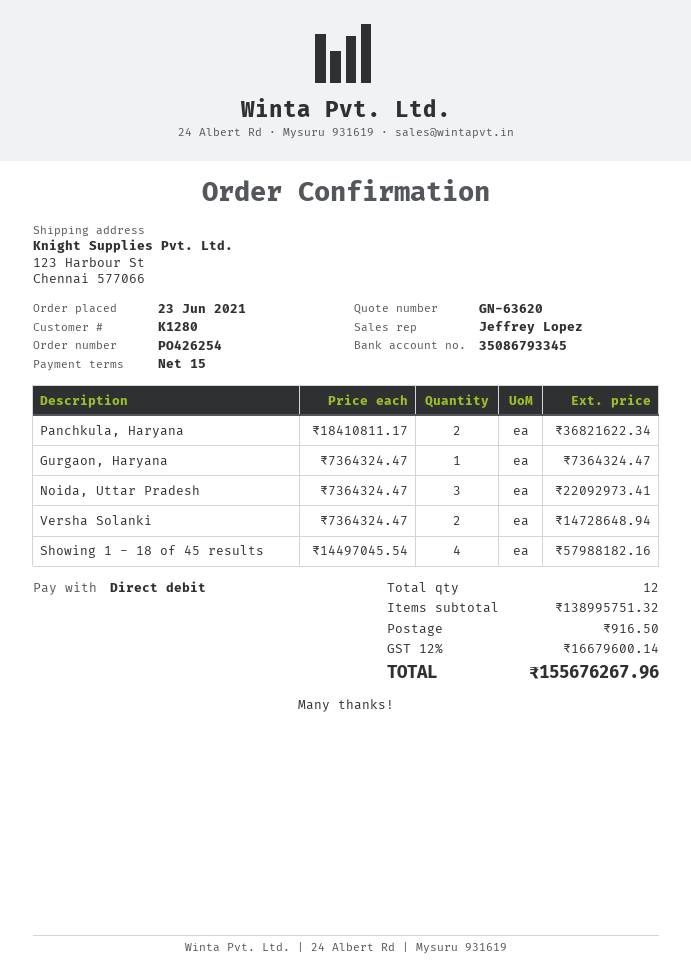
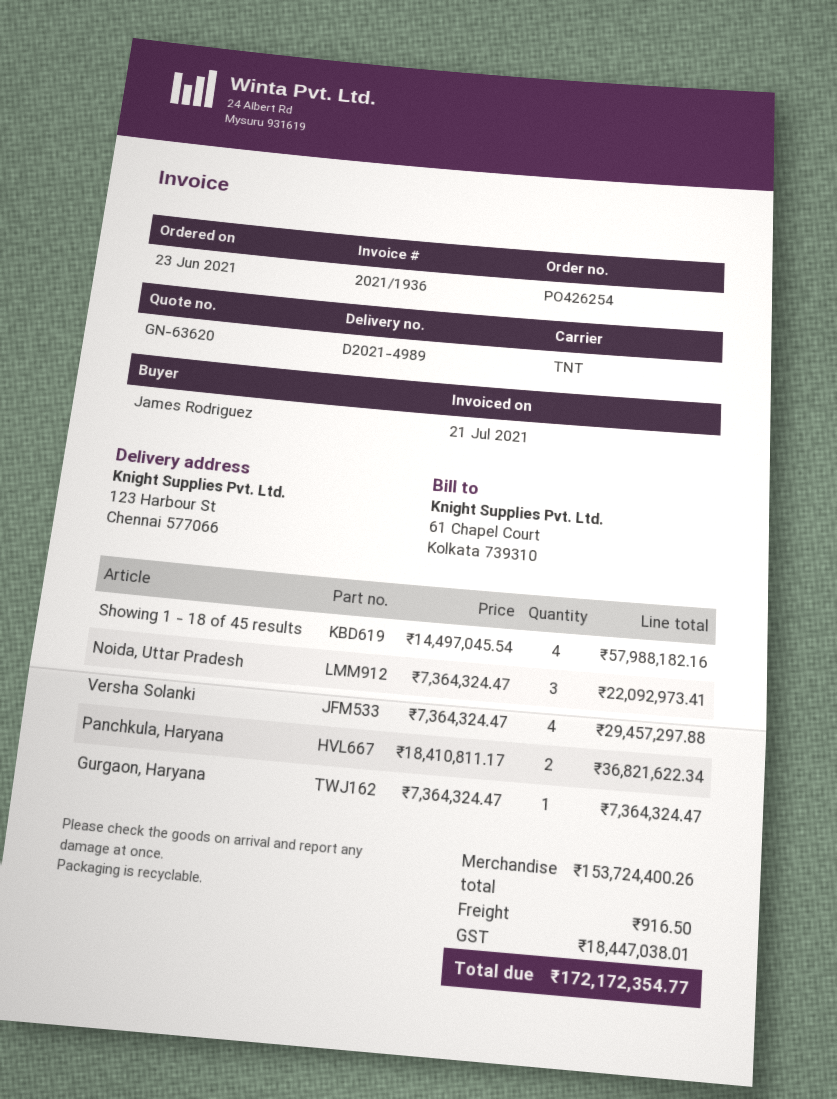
Versha Solanki: 2 x 7364324.47 = 14728648.94 -> 4 x 7364324.47 = 29457297.88
subtotal: 138995751.32 -> 153724400.26
tax: 16679600.14 -> 18447038.01
total: 155676267.96 -> 172172354.77

